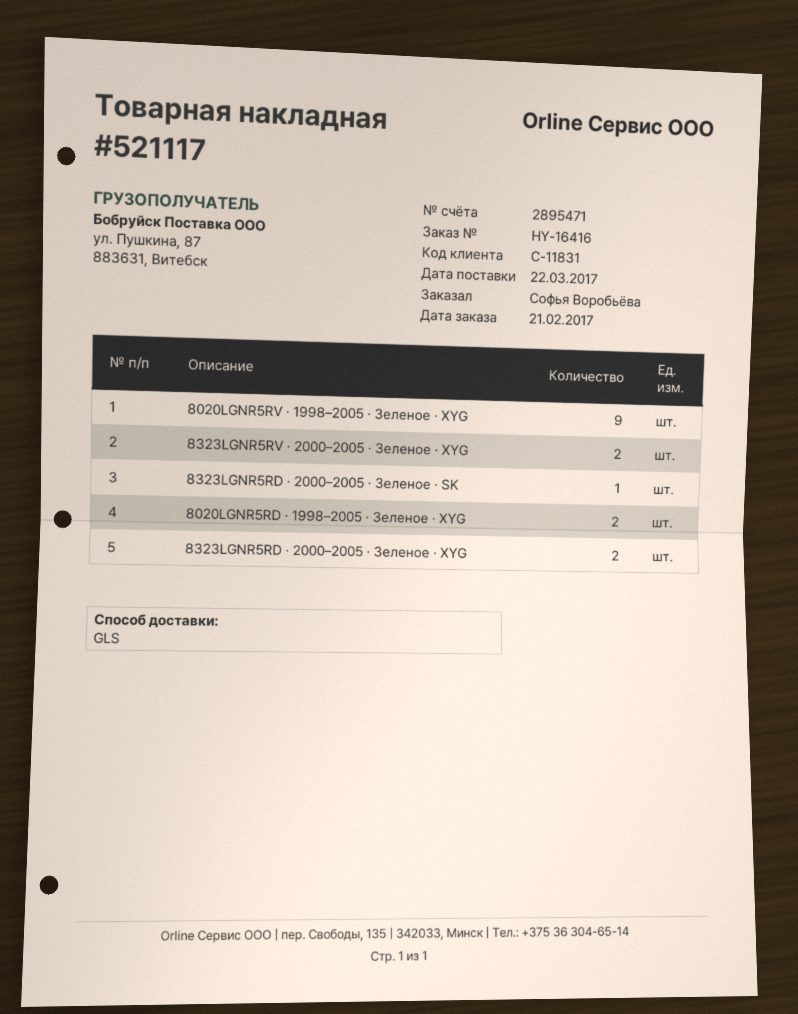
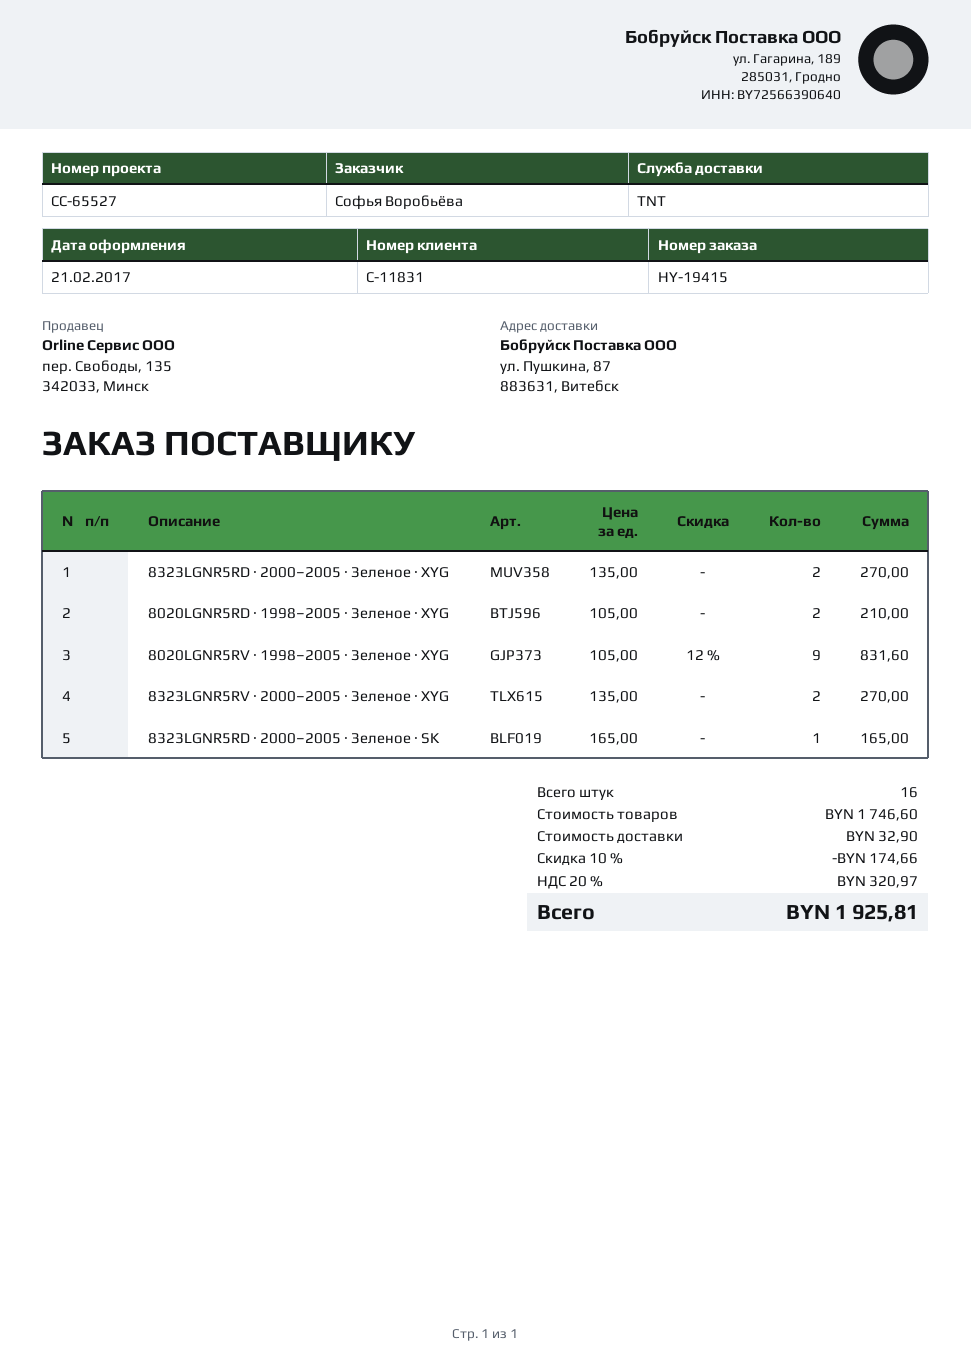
order number: HY-16416 -> HY-19415
shipping method: GLS -> TNT

